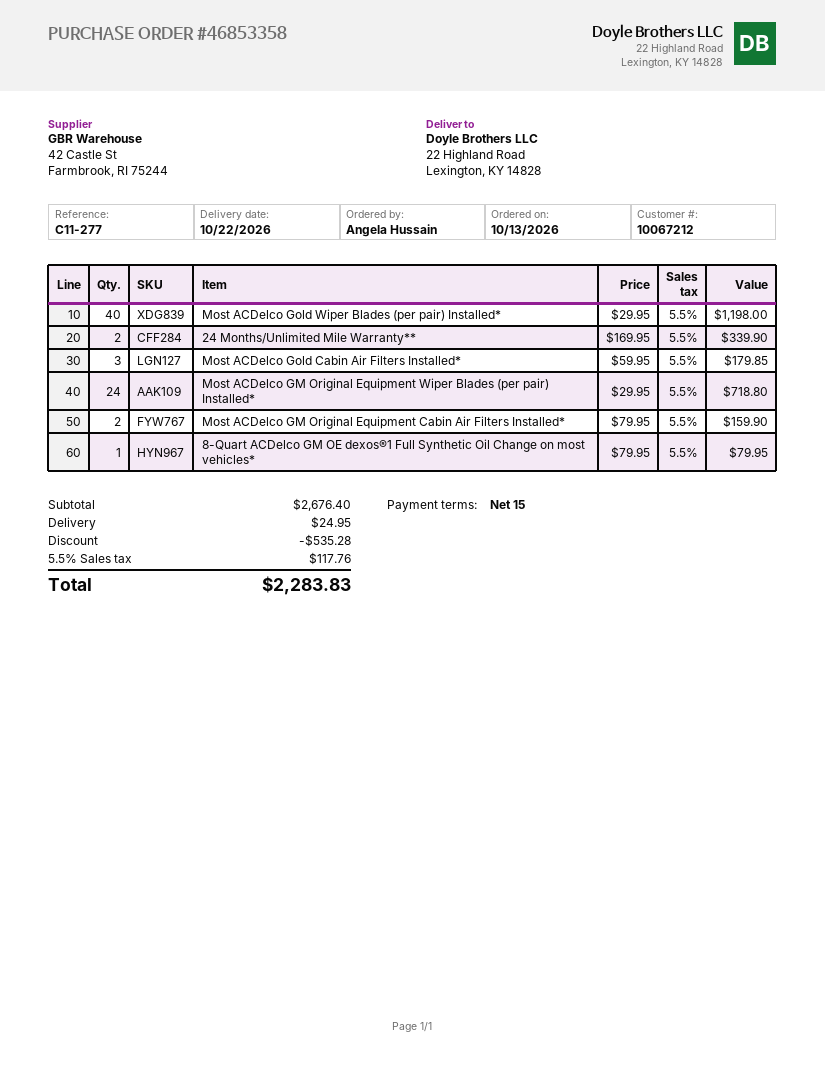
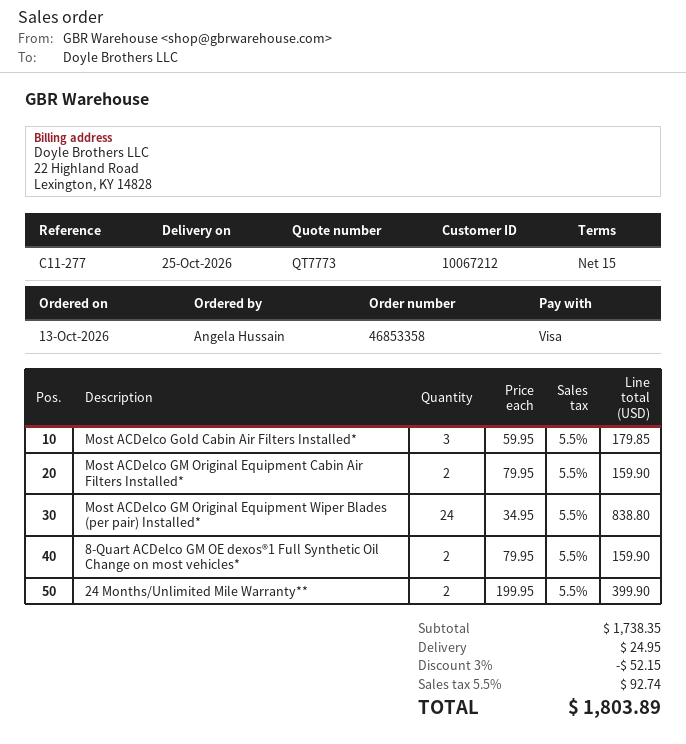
delivery date: 2026-10-22 -> 2026-10-25
Most ACDelco Gold Wiper Blades (per pair) Installed*: 40 x 29.95 = 1198.00 -> none
24 Months/Unlimited Mile Warranty**: 2 x 169.95 = 339.90 -> 2 x 199.95 = 399.90
Most ACDelco GM Original Equipment Wiper Blades (per pair) Installed*: 24 x 29.95 = 718.80 -> 24 x 34.95 = 838.80
8-Quart ACDelco GM OE dexos®1 Full Synthetic Oil Change on most vehicles*: 1 x 79.95 = 79.95 -> 2 x 79.95 = 159.90
subtotal: 2676.40 -> 1738.35
discount: 535.28 -> 52.15
tax: 5.5% = 117.76 -> 5.5% = 92.74
total: 2283.83 -> 1803.89

